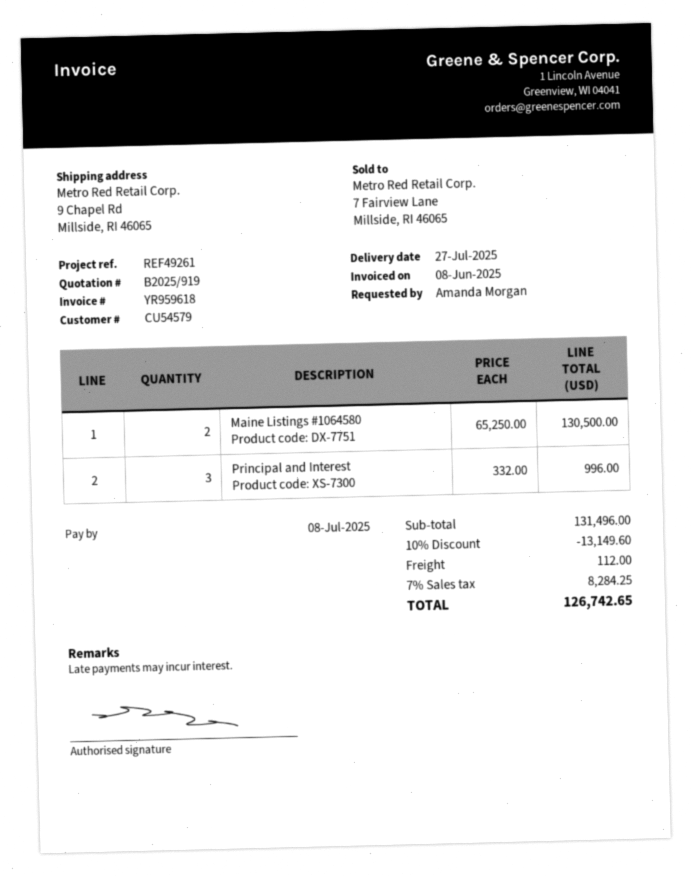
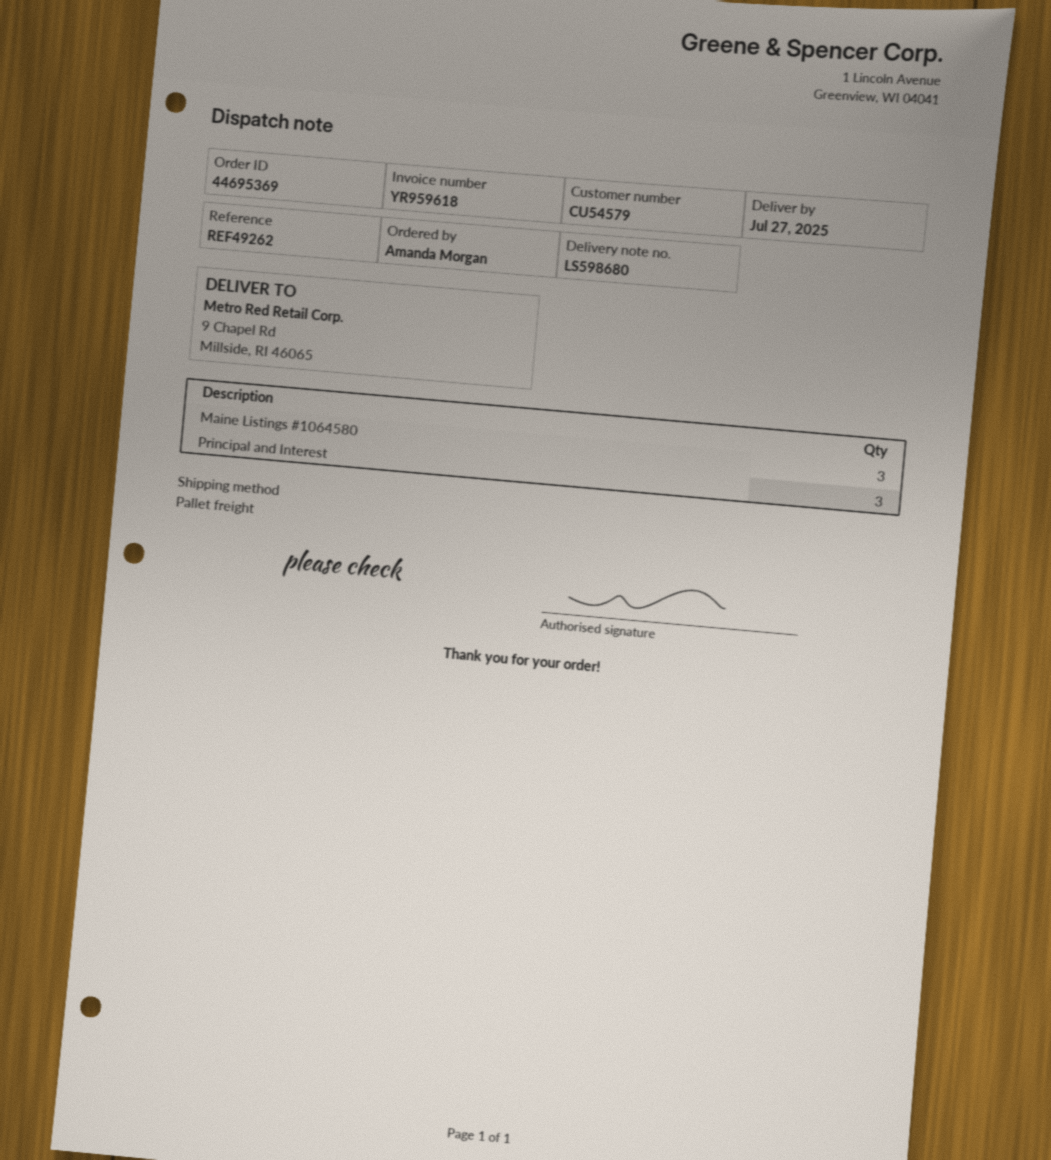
reference: REF49261 -> REF49262
Maine Listings #1064580: 2 -> 3

